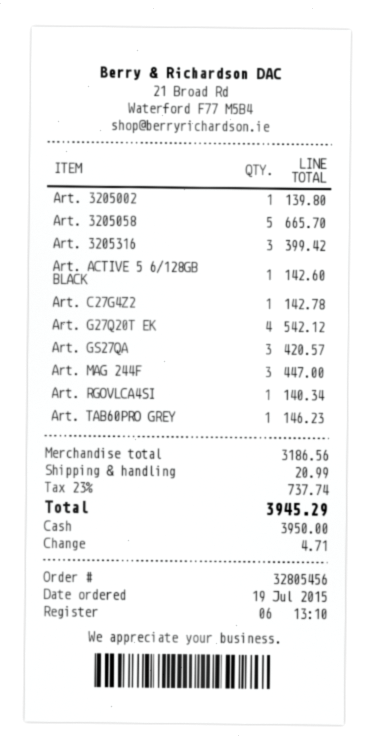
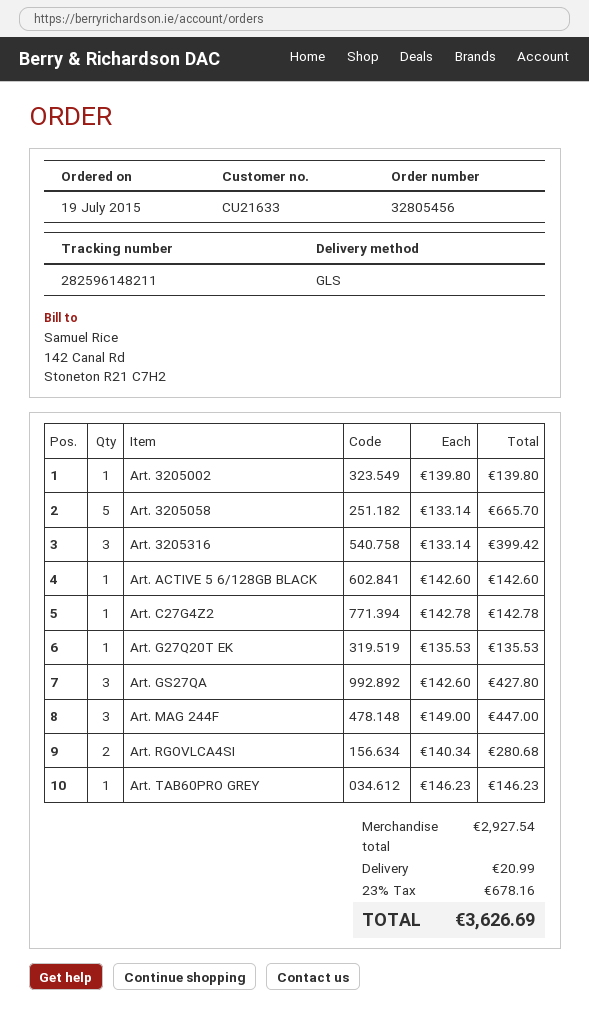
Art. G27Q20T EK: 4 for 542.12 -> 1 for 135.53
Art. GS27QA: 3 for 420.57 -> 3 for 427.80
Art. RGOVLCA4SI: 1 for 140.34 -> 2 for 280.68
subtotal: 3186.56 -> 2927.54
tax: 23% = 737.74 -> 23% = 678.16
total: 3945.29 -> 3626.69

